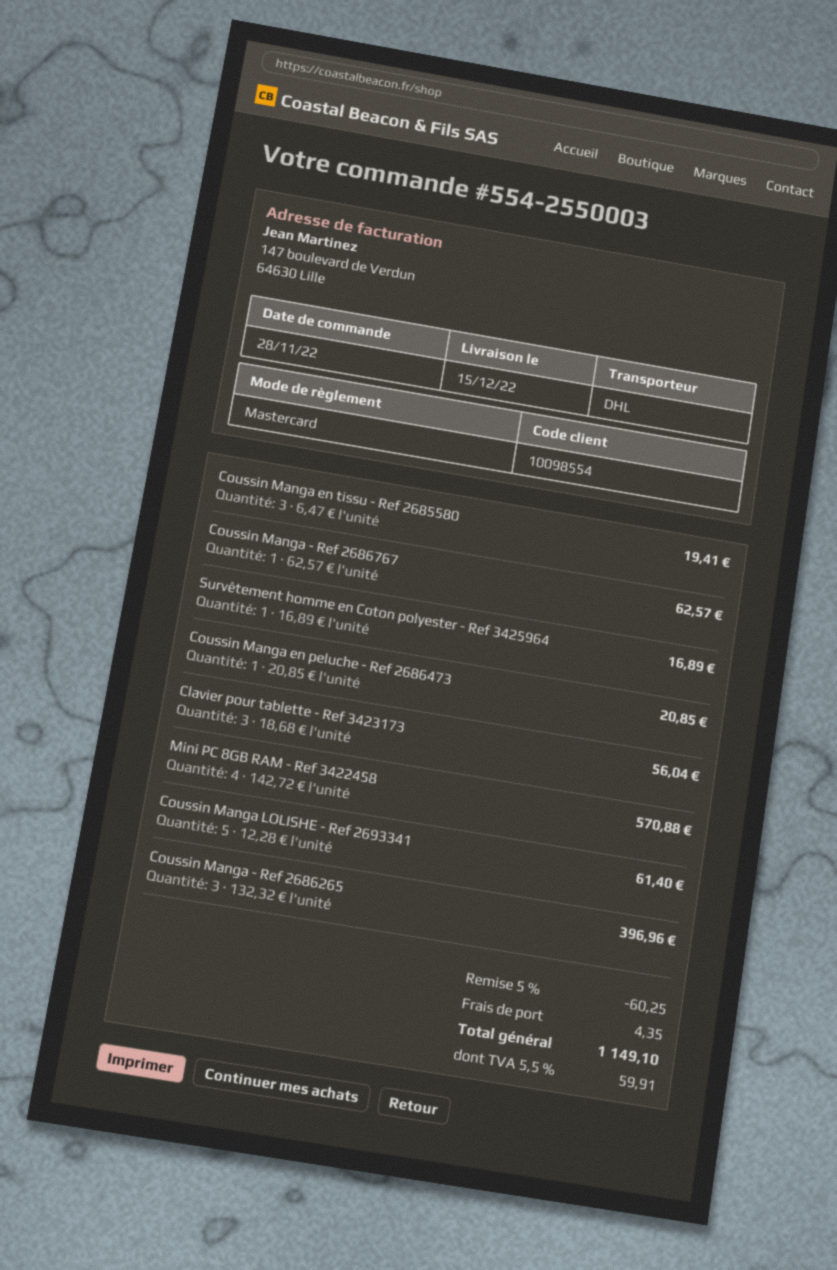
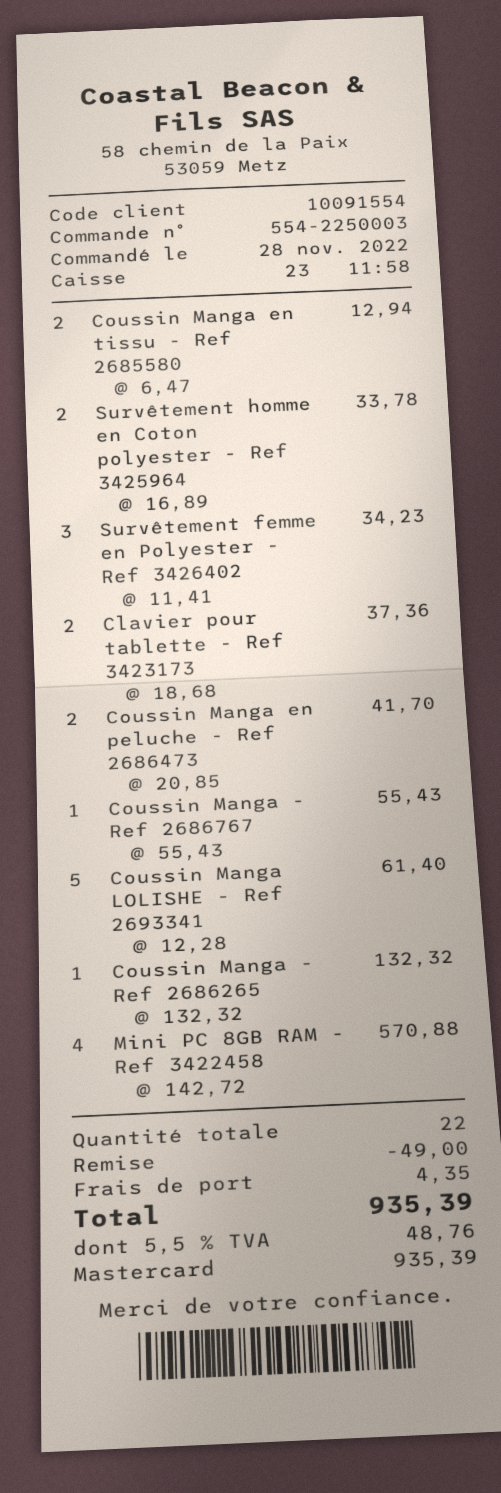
order number: 554-2550003 -> 554-2250003
customer number: 10098554 -> 10091554
Coussin Manga en tissu - Ref 2685580: 3 x 6.47 = 19.41 -> 2 x 6.47 = 12.94
Coussin Manga - Ref 2686767: 1 x 62.57 = 62.57 -> 1 x 55.43 = 55.43
Survêtement homme en Coton polyester - Ref 3425964: 1 x 16.89 = 16.89 -> 2 x 16.89 = 33.78
Coussin Manga en peluche - Ref 2686473: 1 x 20.85 = 20.85 -> 2 x 20.85 = 41.70
Clavier pour tablette - Ref 3423173: 3 x 18.68 = 56.04 -> 2 x 18.68 = 37.36
Coussin Manga - Ref 2686265: 3 x 132.32 = 396.96 -> 1 x 132.32 = 132.32
Survêtement femme en Polyester - Ref 3426402: none -> 3 x 11.41 = 34.23
discount: 60.25 -> 49.00
tax: 5.5% = 59.91 -> 5.5% = 48.76
total: 1149.10 -> 935.39

